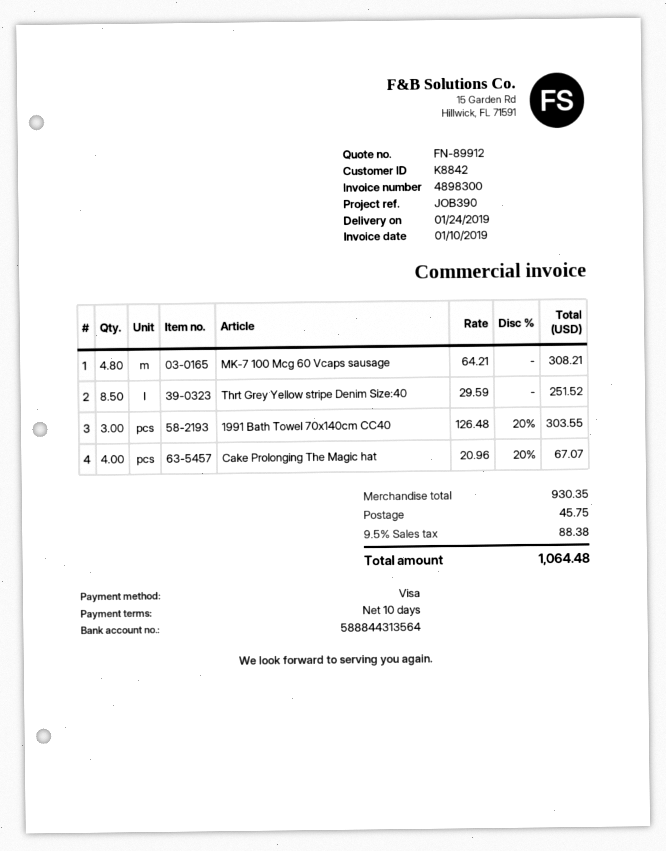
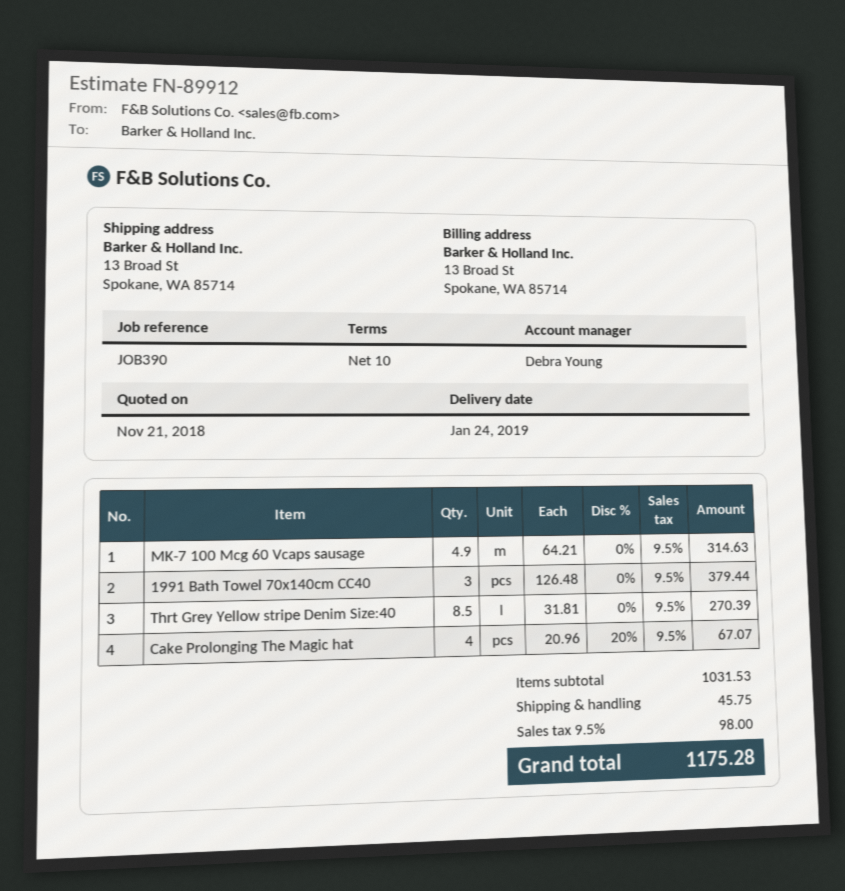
MK-7 100 Mcg 60 Vcaps sausage: 4.8 x 64.21 = 308.21 -> 4.9 x 64.21 = 314.63
Thrt Grey Yellow stripe Denim Size:40: 8.5 x 29.59 = 251.52 -> 8.5 x 31.81 = 270.39
1991 Bath Towel 70x140cm CC40: 3 x 126.48 - 20% = 303.55 -> 3 x 126.48 = 379.44
subtotal: 930.35 -> 1031.53
tax: 9.5% = 88.38 -> 9.5% = 98.00
total: 1064.48 -> 1175.28

